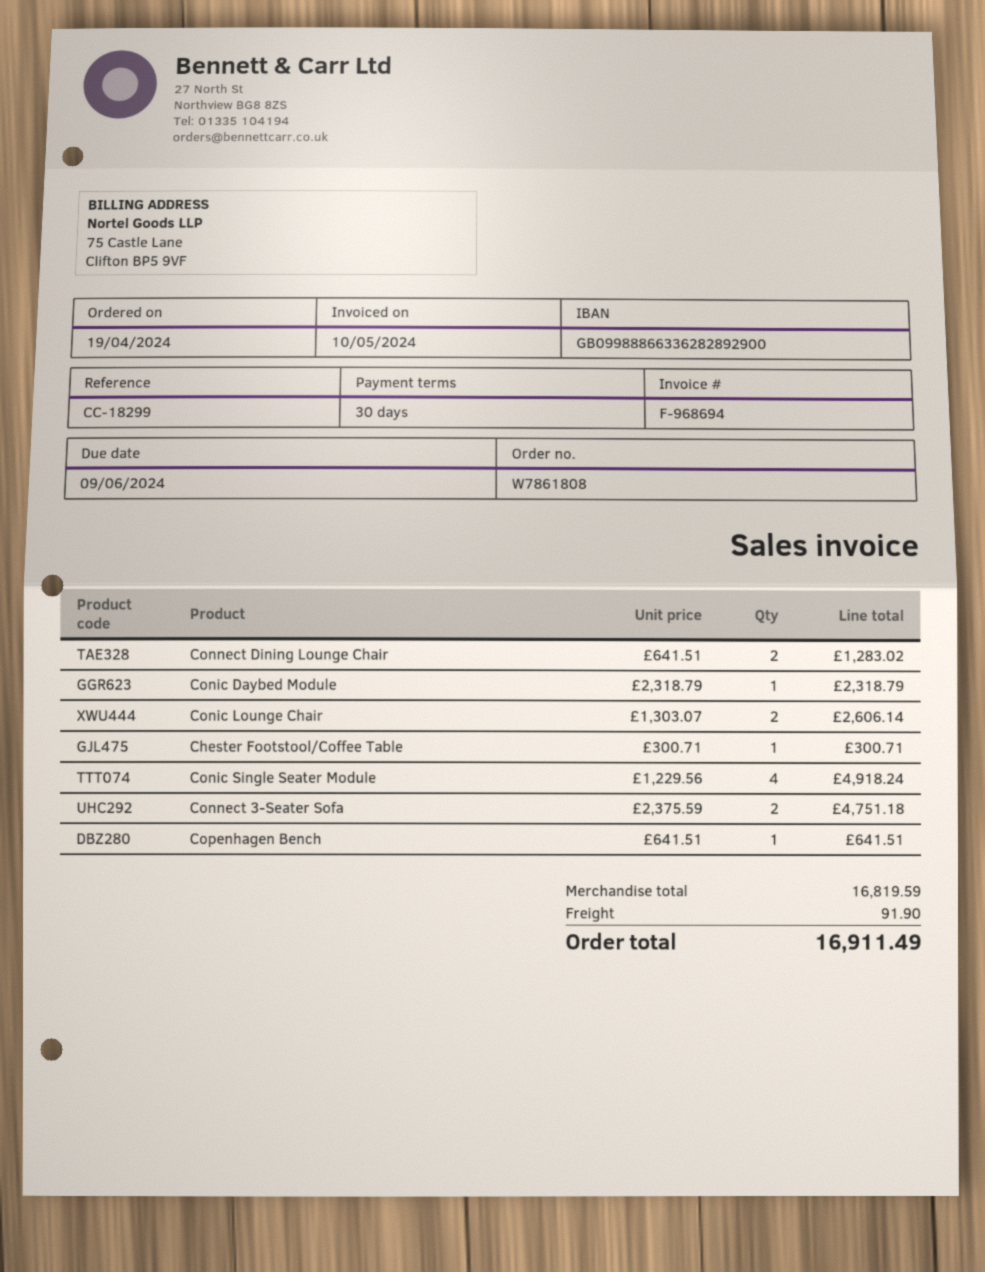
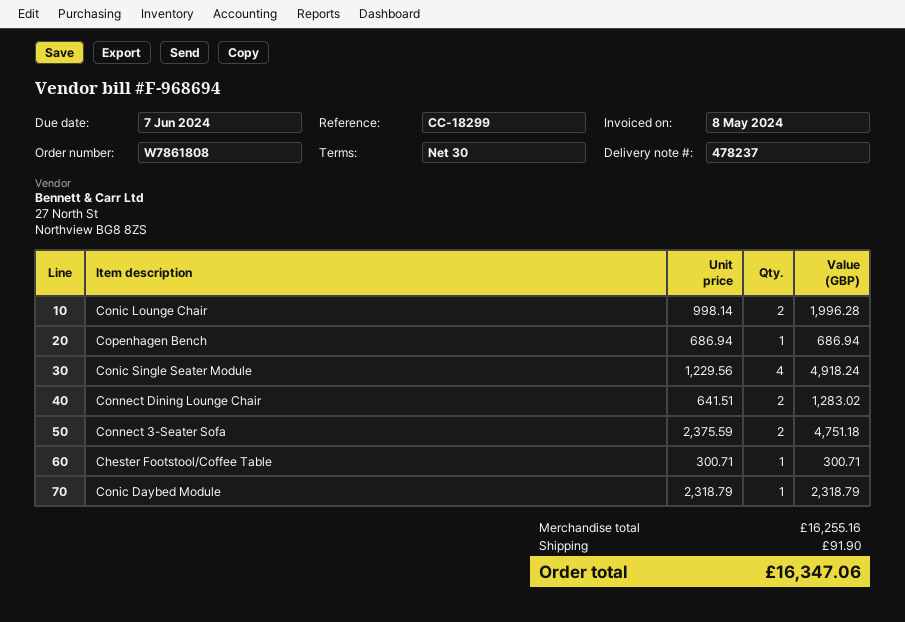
invoice date: 2024-05-10 -> 2024-05-08
due date: 2024-06-09 -> 2024-06-07
Conic Lounge Chair: 2 x 1303.07 = 2606.14 -> 2 x 998.14 = 1996.28
Copenhagen Bench: 1 x 641.51 = 641.51 -> 1 x 686.94 = 686.94
subtotal: 16819.59 -> 16255.16
total: 16911.49 -> 16347.06

